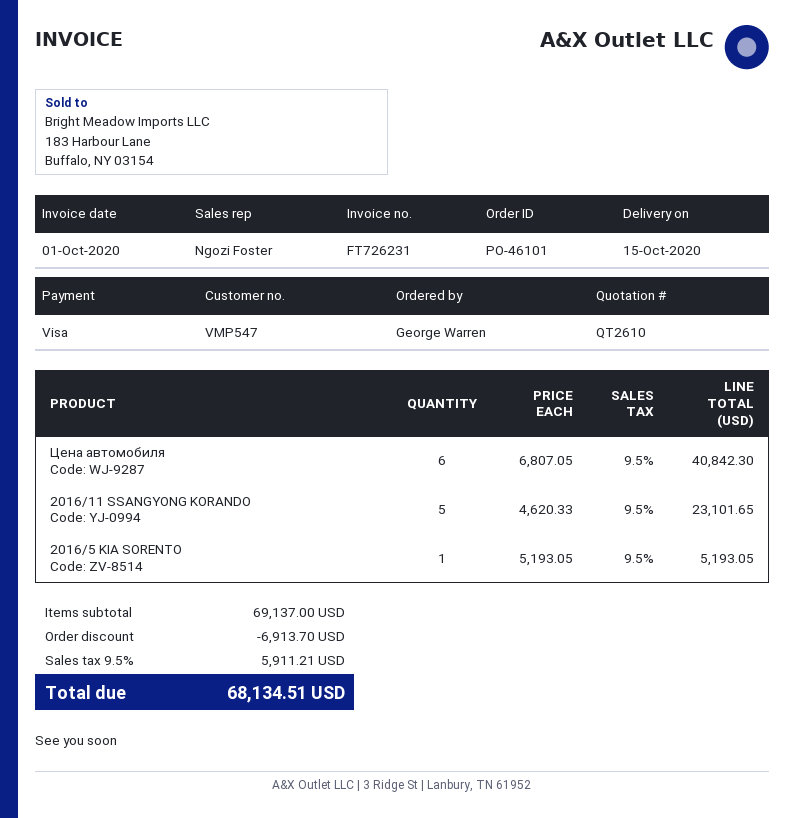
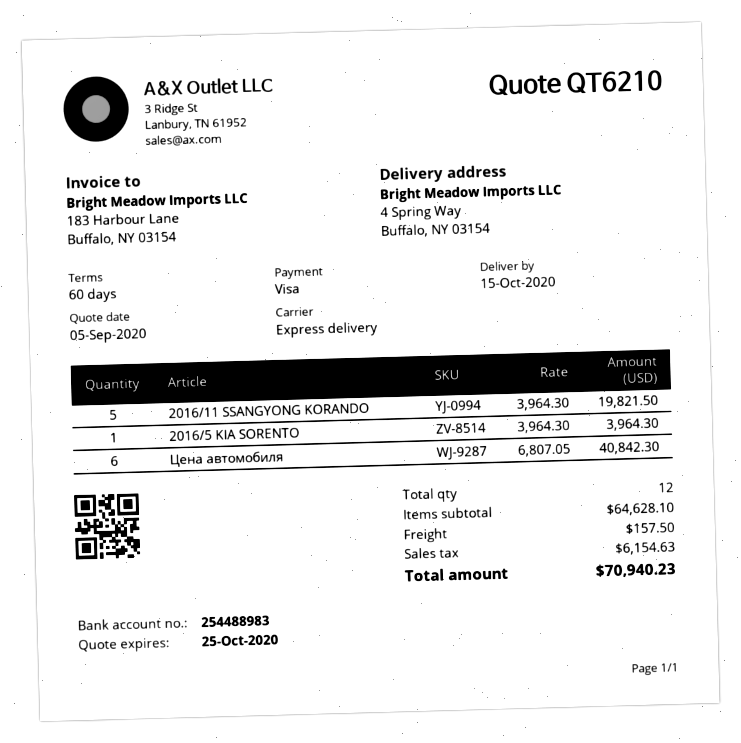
quote number: QT2610 -> QT6210
2016/11 SSANGYONG KORANDO: 5 x 4620.33 = 23101.65 -> 5 x 3964.30 = 19821.50
2016/5 KIA SORENTO: 1 x 5193.05 = 5193.05 -> 1 x 3964.30 = 3964.30
subtotal: 69137.00 -> 64628.10
discount: 6913.70 -> none
shipping: none -> 157.50
tax: 5911.21 -> 6154.63
total: 68134.51 -> 70940.23

